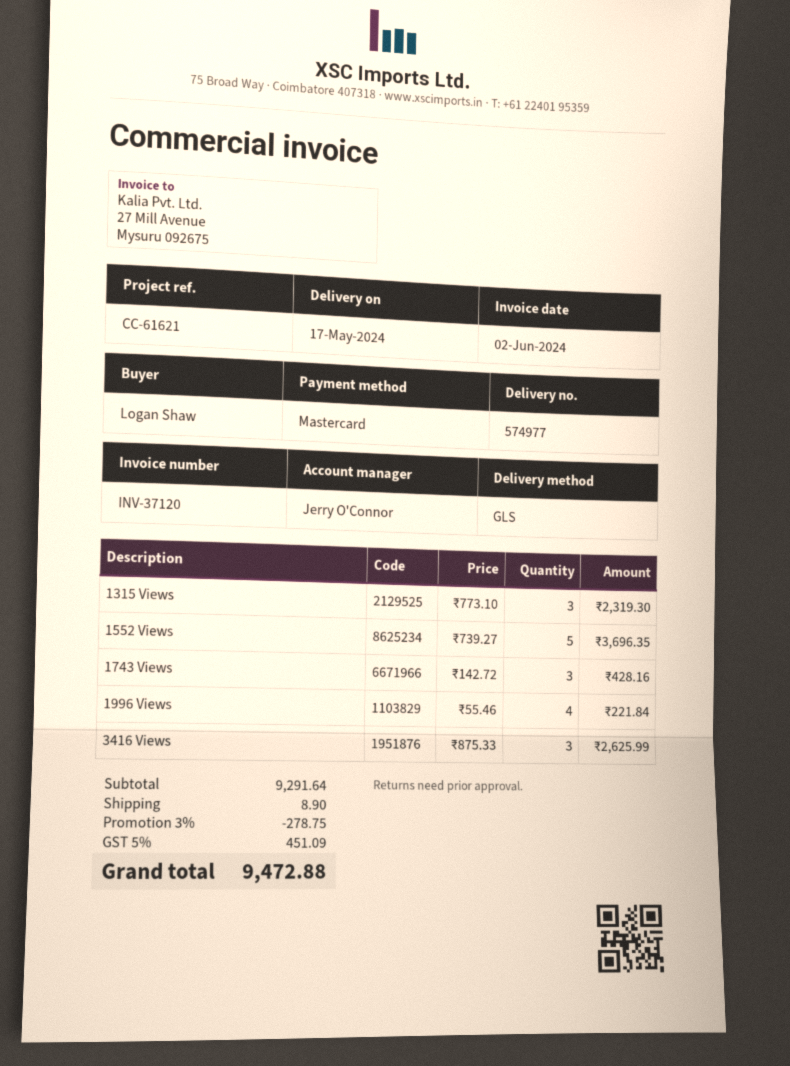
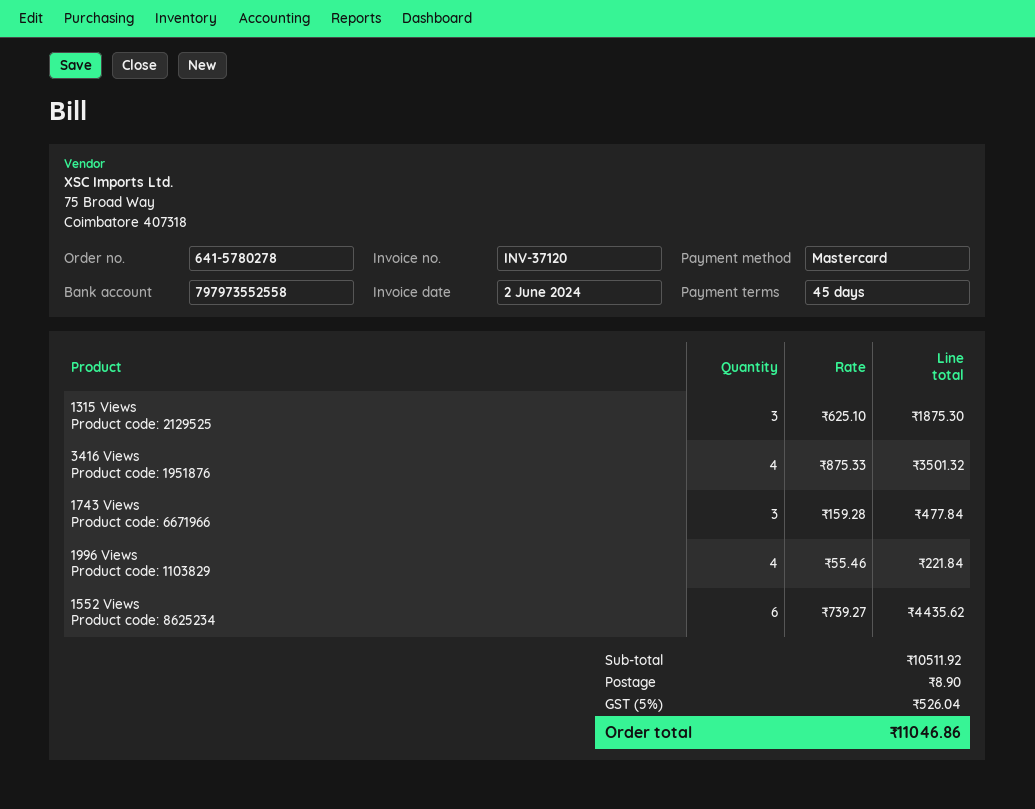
1315 Views: 3 x 773.10 = 2319.30 -> 3 x 625.10 = 1875.30
1552 Views: 5 x 739.27 = 3696.35 -> 6 x 739.27 = 4435.62
1743 Views: 3 x 142.72 = 428.16 -> 3 x 159.28 = 477.84
3416 Views: 3 x 875.33 = 2625.99 -> 4 x 875.33 = 3501.32
subtotal: 9291.64 -> 10511.92
discount: 3% = 278.75 -> none
tax: 5% = 451.09 -> 5% = 526.04
total: 9472.88 -> 11046.86

